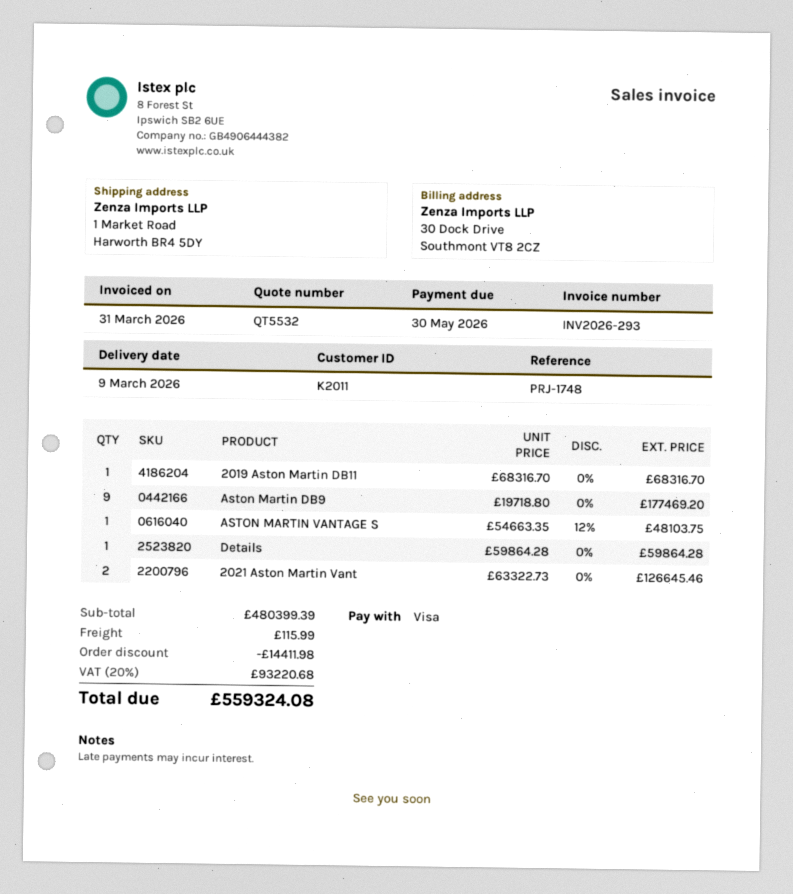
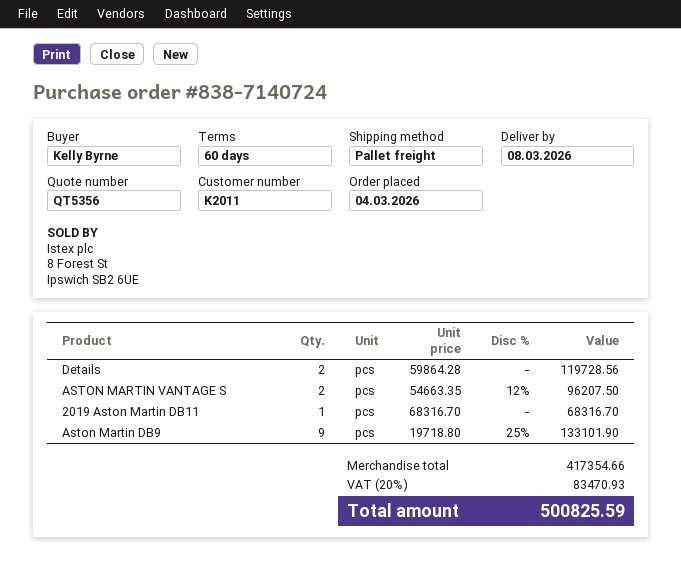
quote number: QT5532 -> QT5356
delivery date: 2026-03-09 -> 2026-03-08
Aston Martin DB9: 9 x 19718.80 = 177469.20 -> 9 x 19718.80 - 25% = 133101.90
ASTON MARTIN VANTAGE S: 1 x 54663.35 - 12% = 48103.75 -> 2 x 54663.35 - 12% = 96207.50
Details: 1 x 59864.28 = 59864.28 -> 2 x 59864.28 = 119728.56
2021 Aston Martin Vant: 2 x 63322.73 = 126645.46 -> none
subtotal: 480399.39 -> 417354.66
discount: 14411.98 -> none
shipping: 115.99 -> none
tax: 20% = 93220.68 -> 20% = 83470.93
total: 559324.08 -> 500825.59

